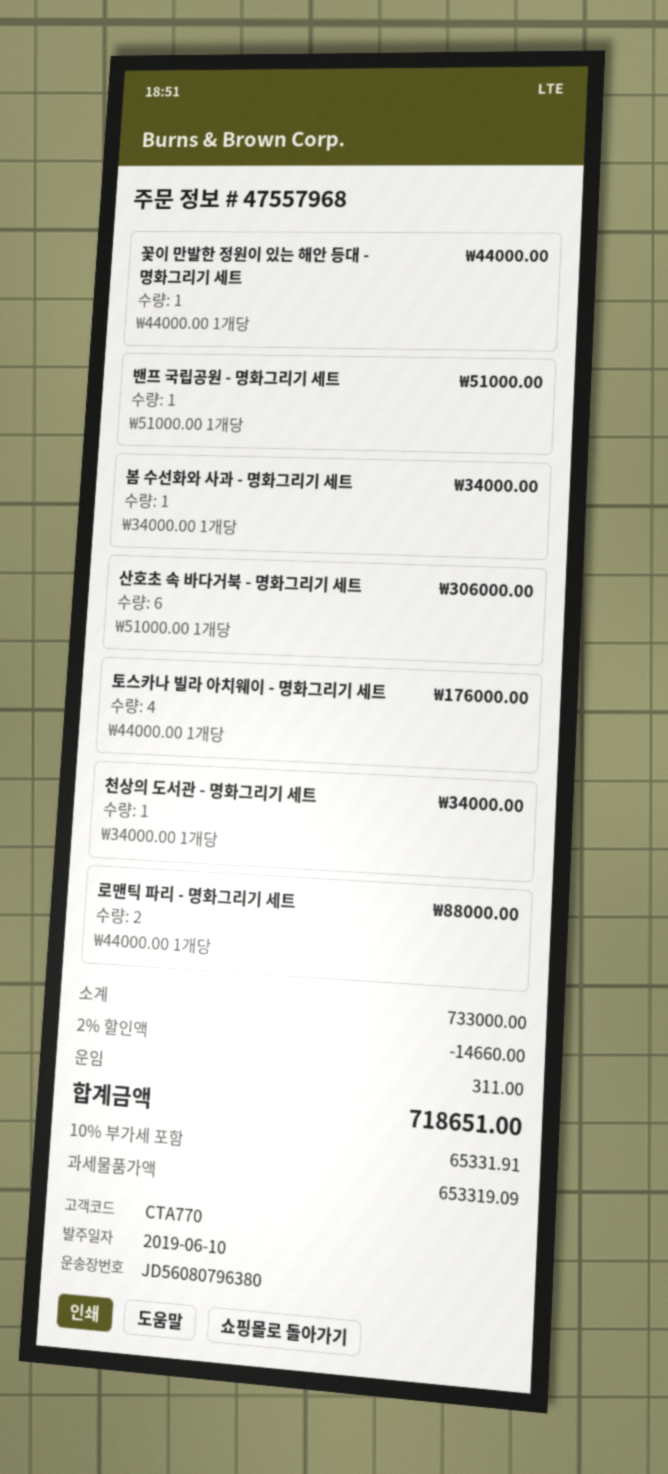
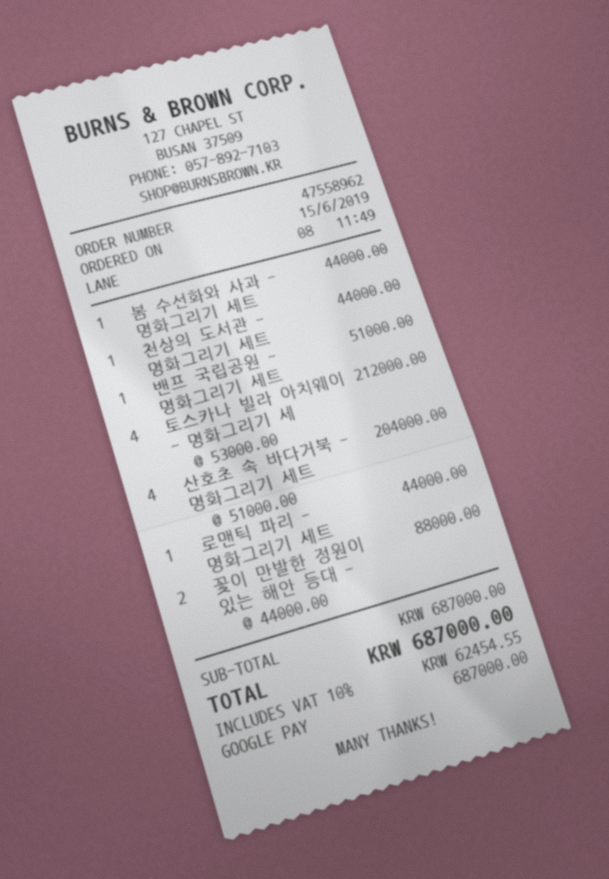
order number: 47557968 -> 47558962
order date: 2019-06-10 -> 2019-06-15
꽃이 만발한 정원이 있는 해안 등대 - 명화그리기 세트: 1 x 44000.00 = 44000.00 -> 2 x 44000.00 = 88000.00
봄 수선화와 사과 - 명화그리기 세트: 1 x 34000.00 = 34000.00 -> 1 x 44000.00 = 44000.00
산호초 속 바다거북 - 명화그리기 세트: 6 x 51000.00 = 306000.00 -> 4 x 51000.00 = 204000.00
토스카나 빌라 아치웨이 - 명화그리기 세트: 4 x 44000.00 = 176000.00 -> 4 x 53000.00 = 212000.00
천상의 도서관 - 명화그리기 세트: 1 x 34000.00 = 34000.00 -> 1 x 44000.00 = 44000.00
로맨틱 파리 - 명화그리기 세트: 2 x 44000.00 = 88000.00 -> 1 x 44000.00 = 44000.00
subtotal: 733000.00 -> 687000.00
discount: 2% = 14660.00 -> none
shipping: 311.00 -> none
tax: 10% = 65331.91 -> 10% = 62454.55
total: 718651.00 -> 687000.00

